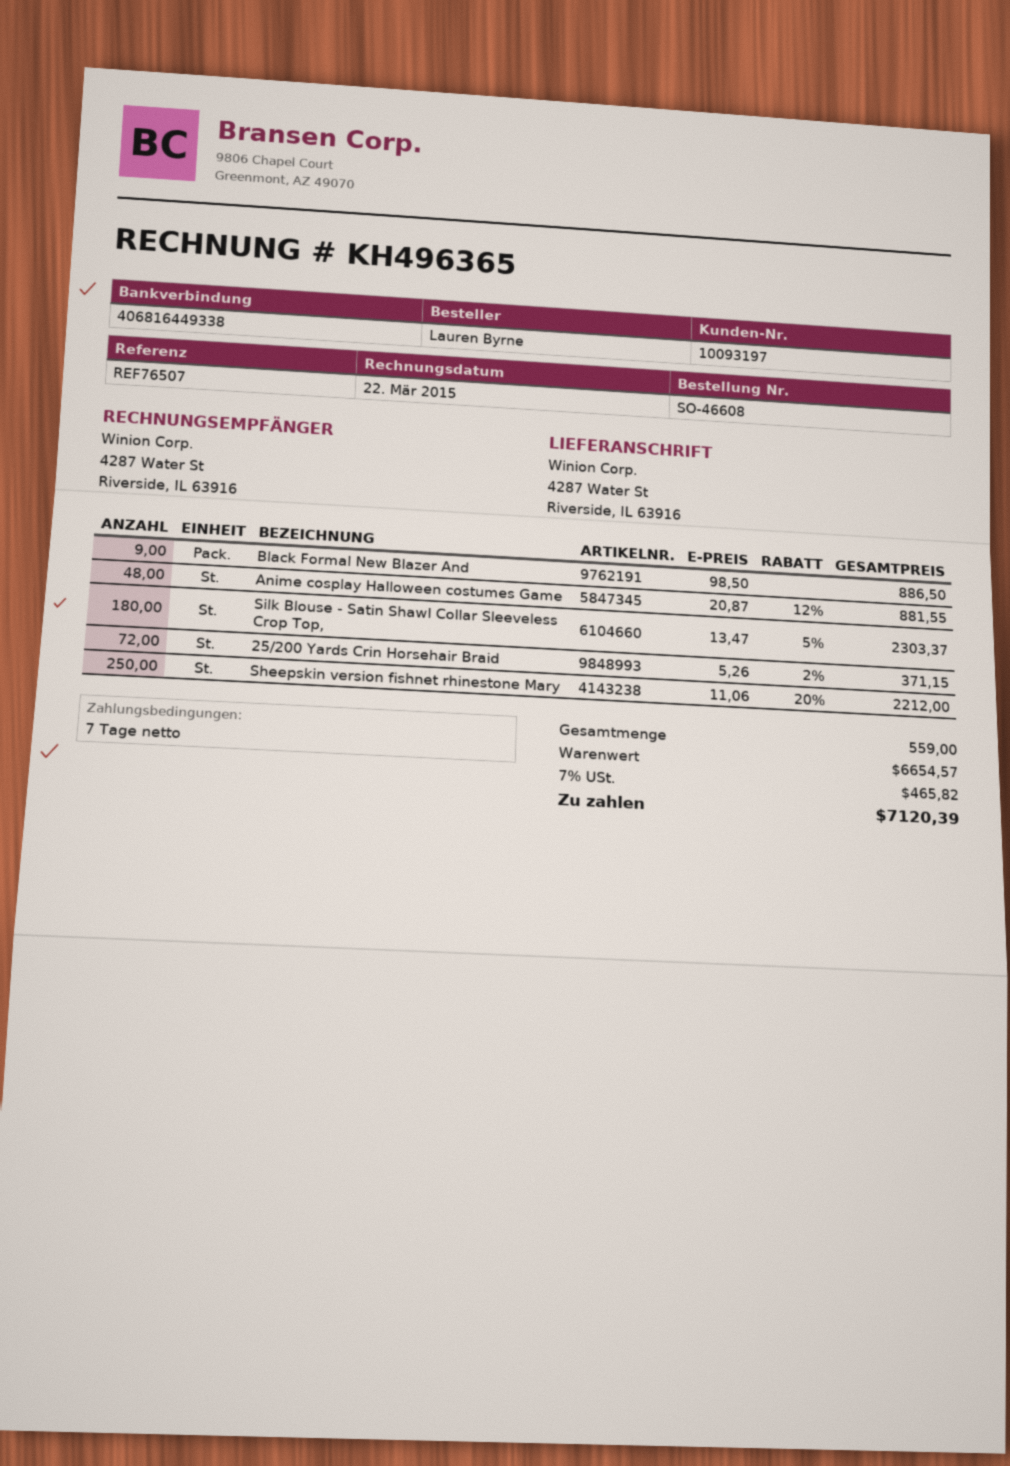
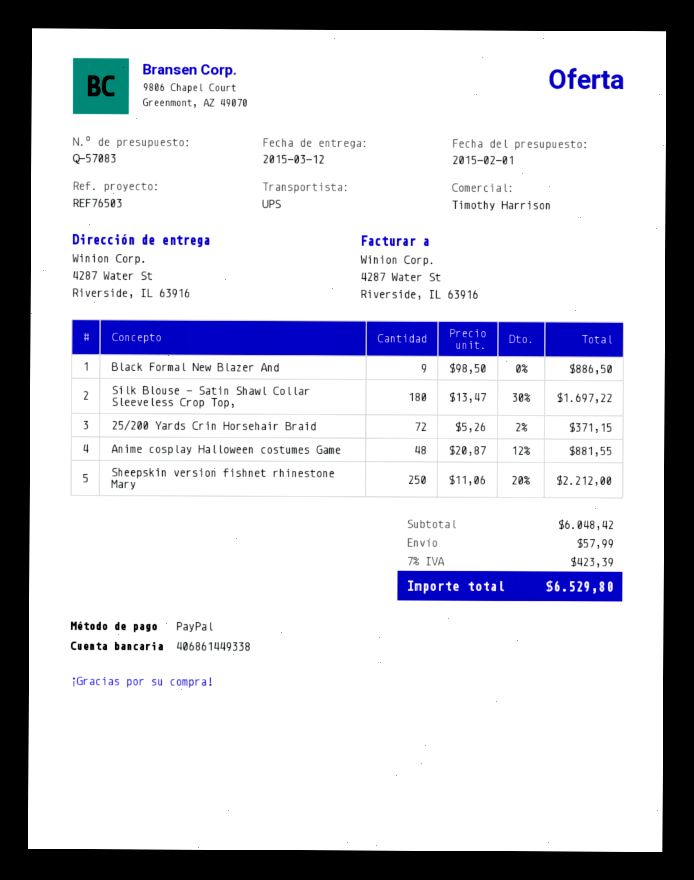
reference: REF76507 -> REF76503
bank account: 406816449338 -> 406861449338
Silk Blouse - Satin Shawl Collar Sleeveless Crop Top,: 180 x 13.47 - 5% = 2303.37 -> 180 x 13.47 - 30% = 1697.22
subtotal: 6654.57 -> 6048.42
shipping: none -> 57.99
tax: 7% = 465.82 -> 7% = 423.39
total: 7120.39 -> 6529.80

